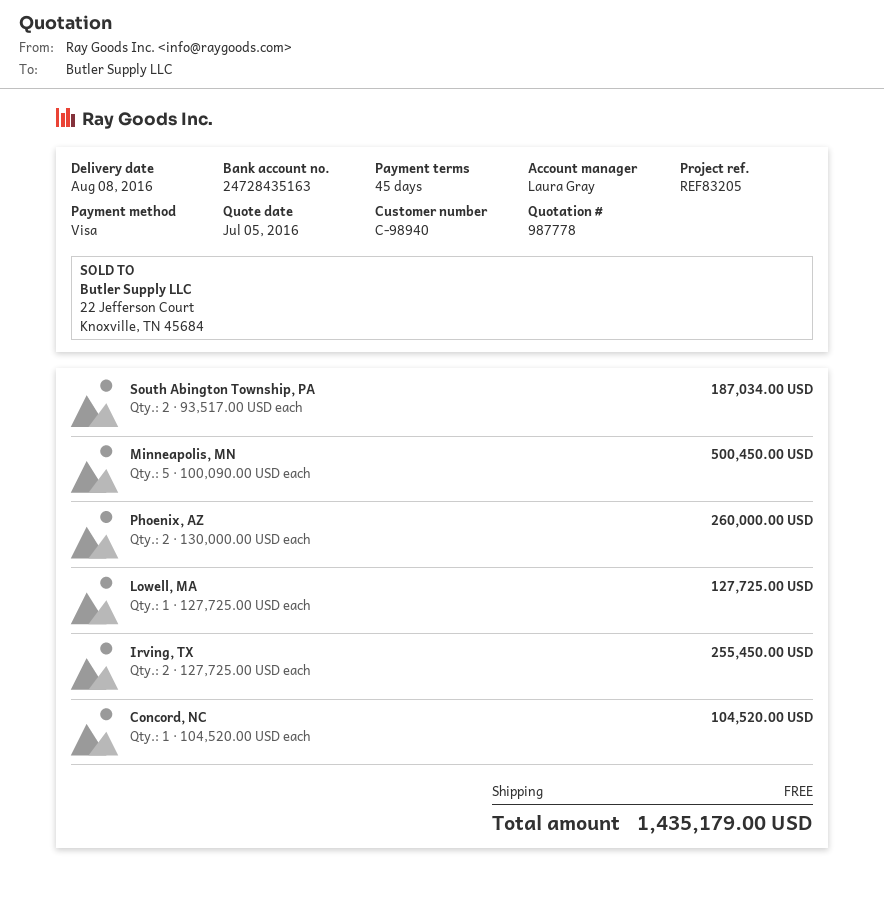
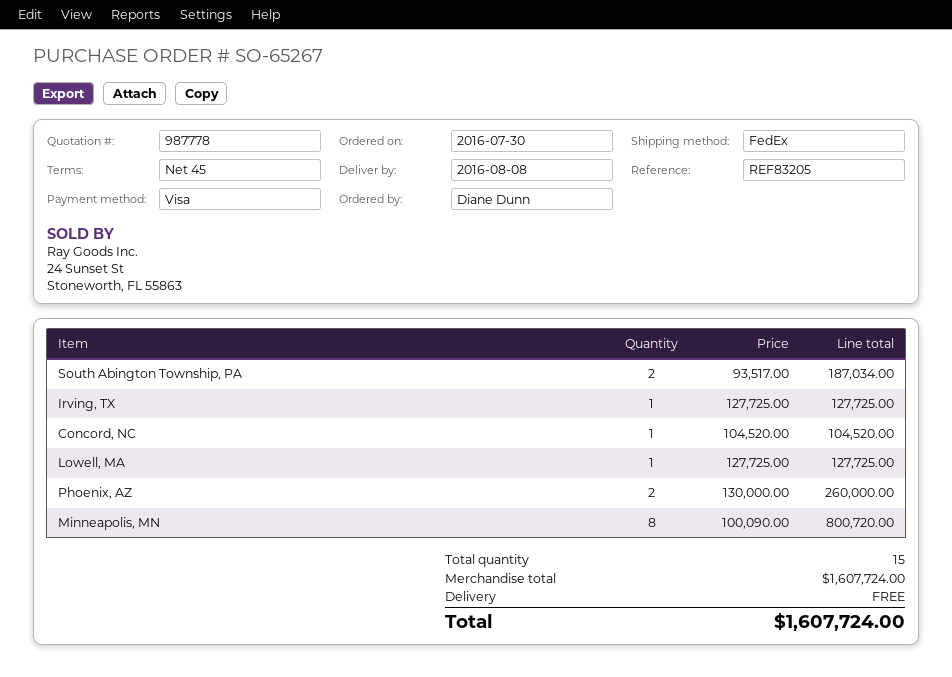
Minneapolis, MN: 5 x 100090.00 = 500450.00 -> 8 x 100090.00 = 800720.00
Irving, TX: 2 x 127725.00 = 255450.00 -> 1 x 127725.00 = 127725.00
total: 1435179.00 -> 1607724.00

